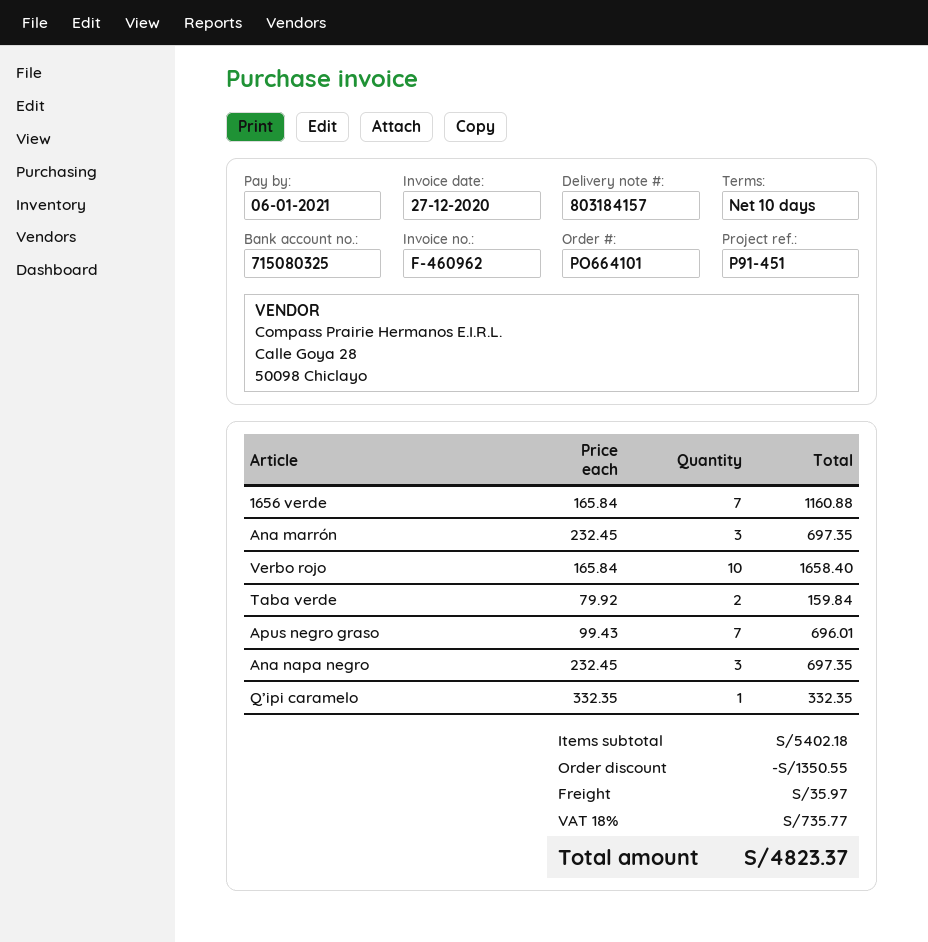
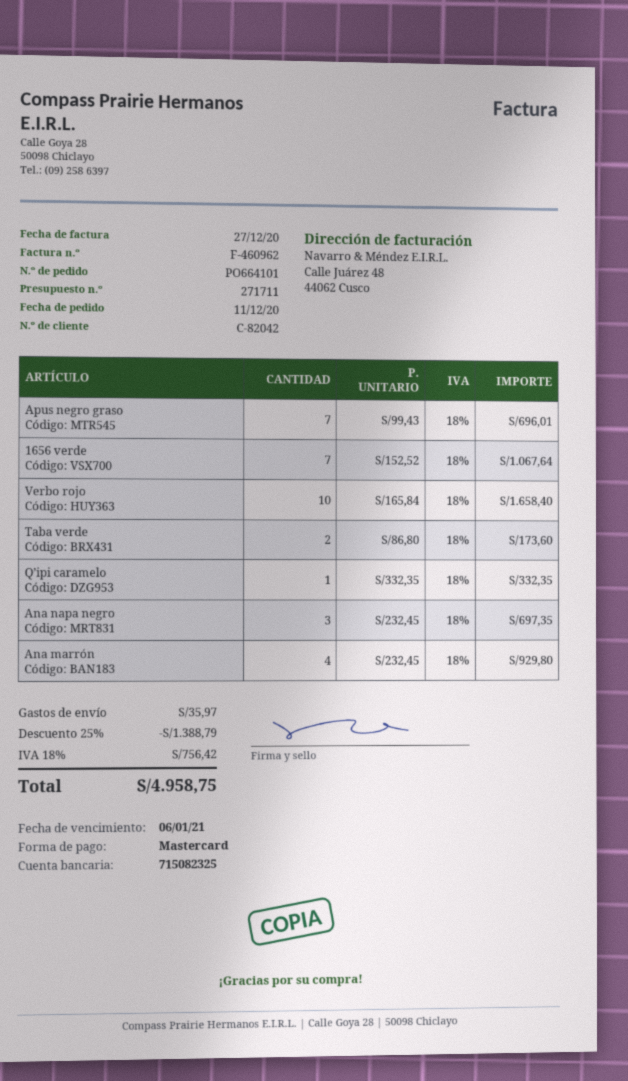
bank account: 715080325 -> 715082325
1656 verde: 7 x 165.84 = 1160.88 -> 7 x 152.52 = 1067.64
Ana marrón: 3 x 232.45 = 697.35 -> 4 x 232.45 = 929.80
Taba verde: 2 x 79.92 = 159.84 -> 2 x 86.80 = 173.60
discount: 1350.55 -> 1388.79
tax: 18% = 735.77 -> 18% = 756.42
total: 4823.37 -> 4958.75

